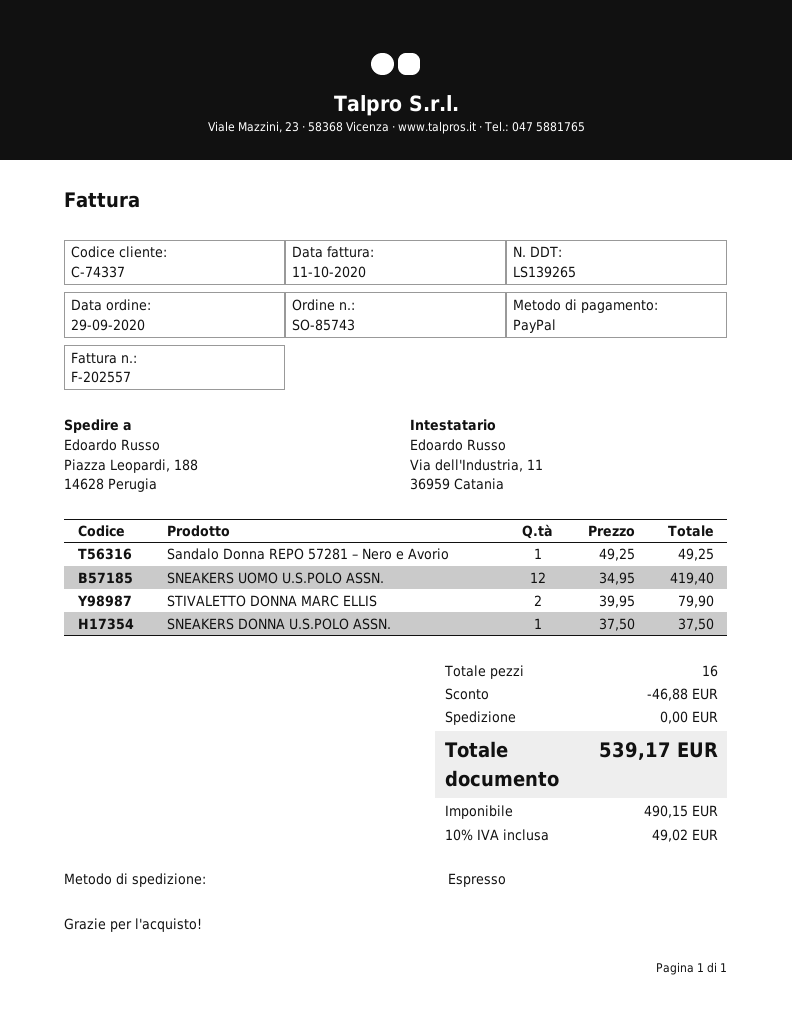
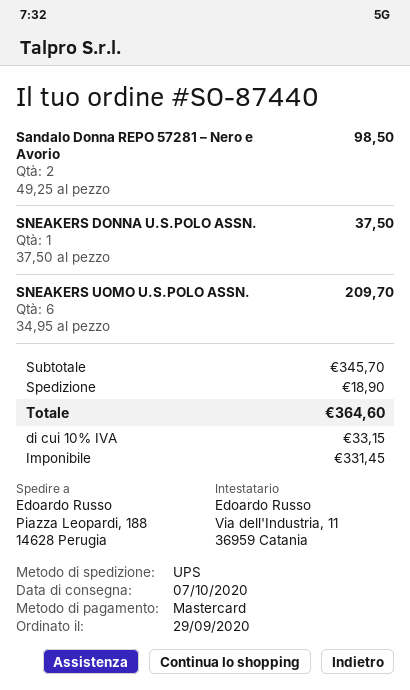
order number: SO-85743 -> SO-87440
payment method: PayPal -> Mastercard
shipping method: express -> UPS
Sandalo Donna REPO 57281 – Nero e Avorio: 1 x 49.25 = 49.25 -> 2 x 49.25 = 98.50
SNEAKERS UOMO U.S.POLO ASSN.: 12 x 34.95 = 419.40 -> 6 x 34.95 = 209.70
STIVALETTO DONNA MARC ELLIS: 2 x 39.95 = 79.90 -> none
discount: 46.88 -> none
shipping: 0.00 -> 18.90
net: 490.15 -> 331.45
tax: 10% = 49.02 -> 10% = 33.15
total: 539.17 -> 364.60

